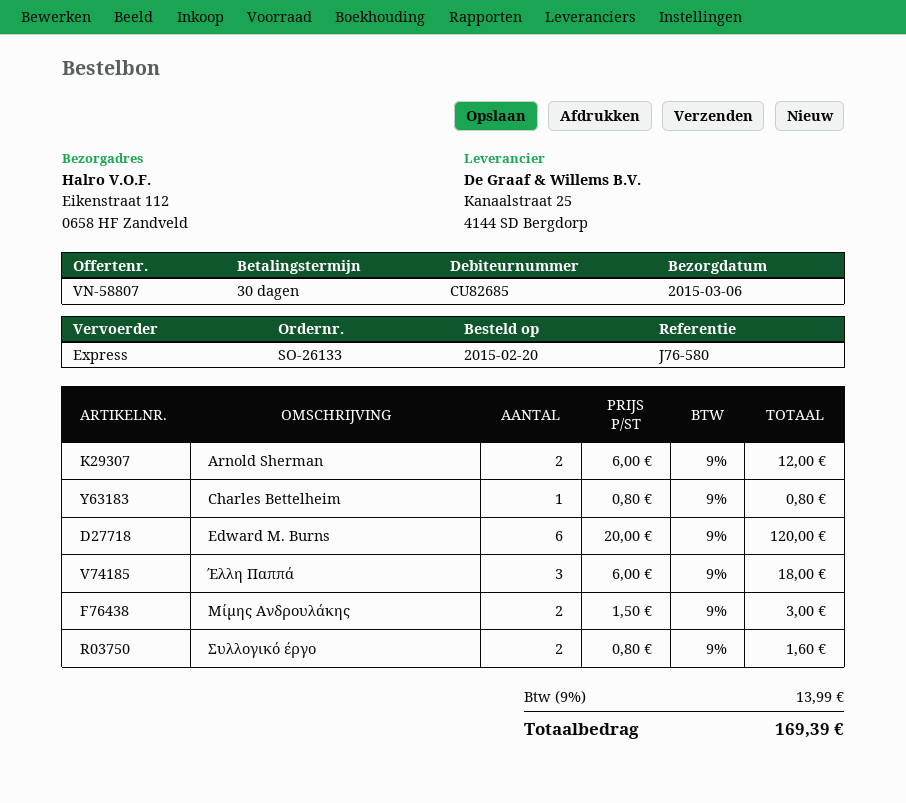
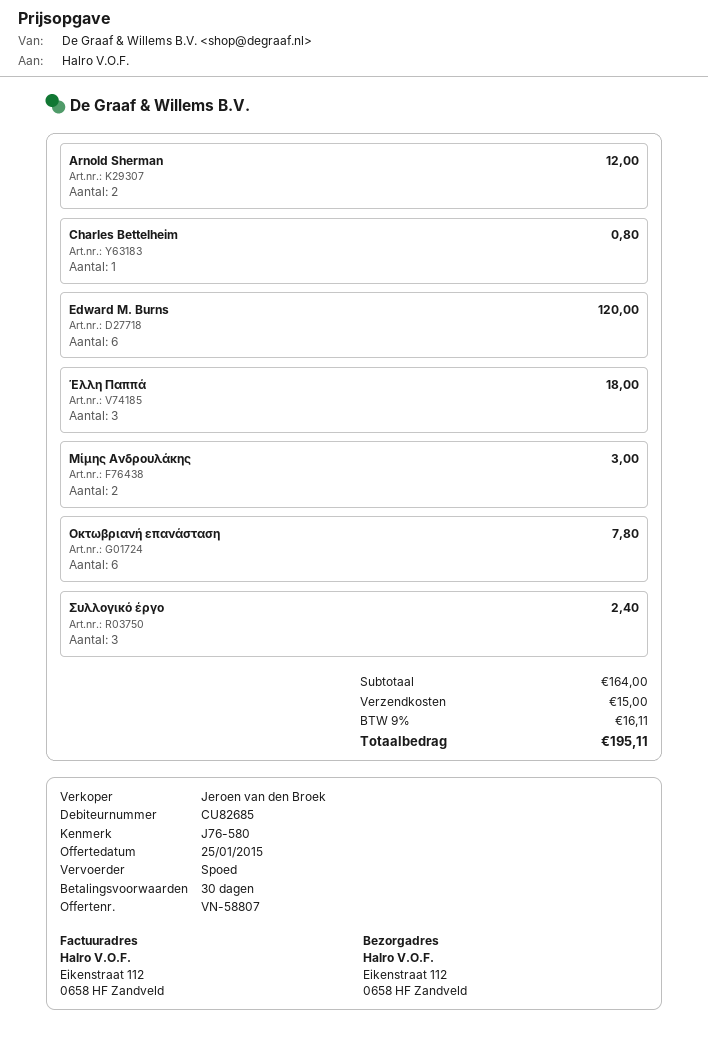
Συλλογικό έργο: 2 for 1.60 -> 3 for 2.40
Οκτωβριανή επανάσταση: none -> 6 for 7.80
shipping: none -> 15.00
tax: 9% = 13.99 -> 9% = 16.11
total: 169.39 -> 195.11

